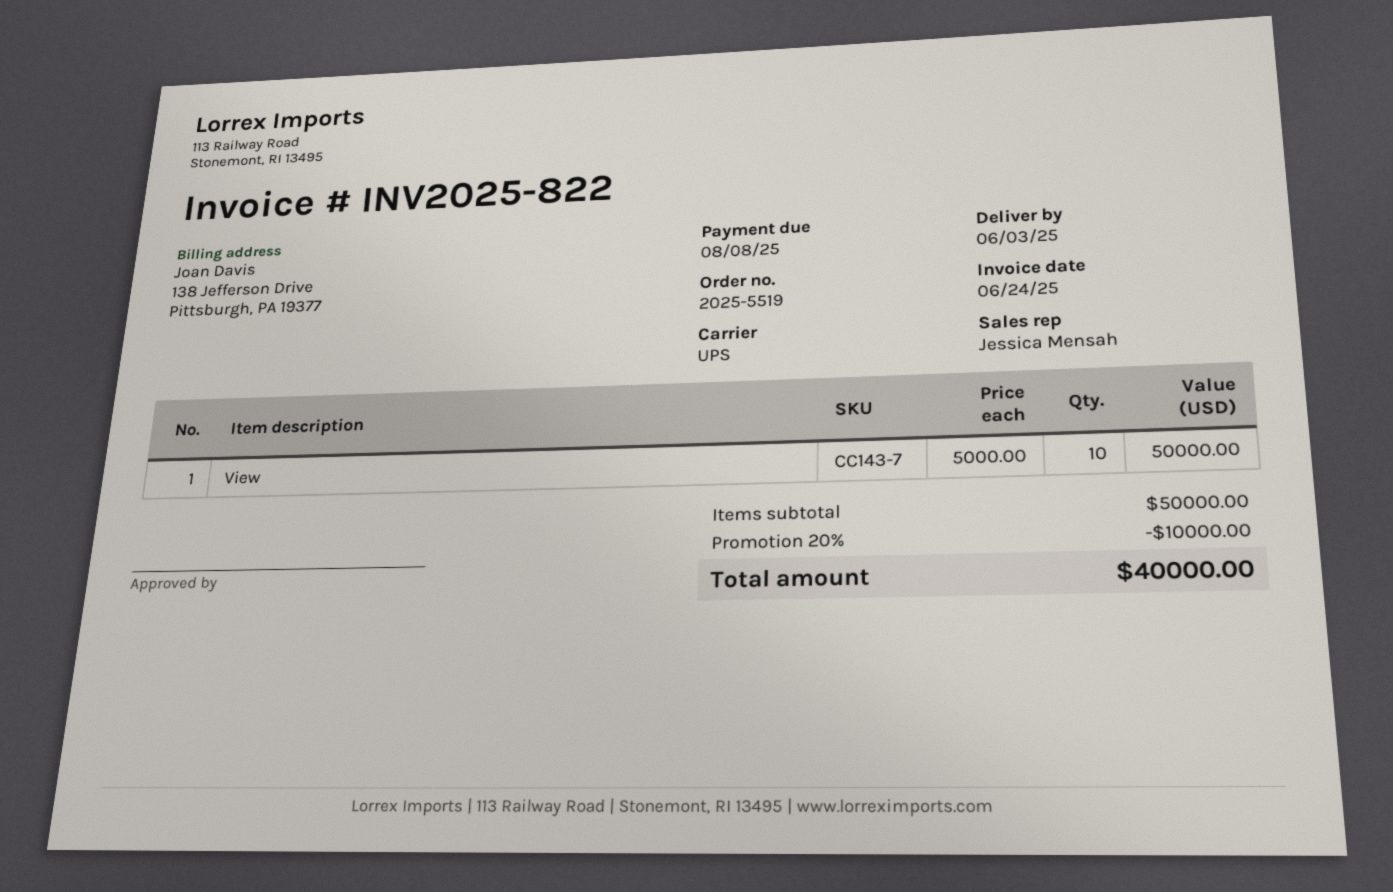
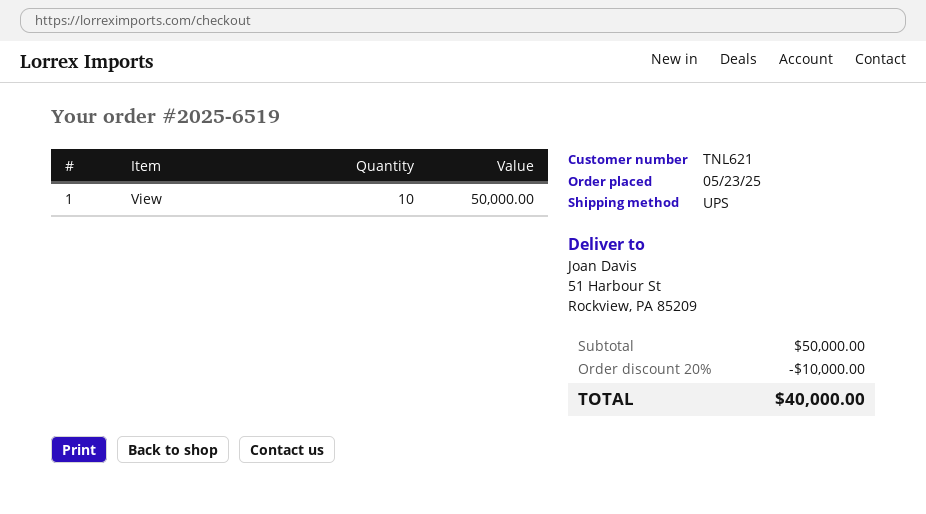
order number: 2025-5519 -> 2025-6519

